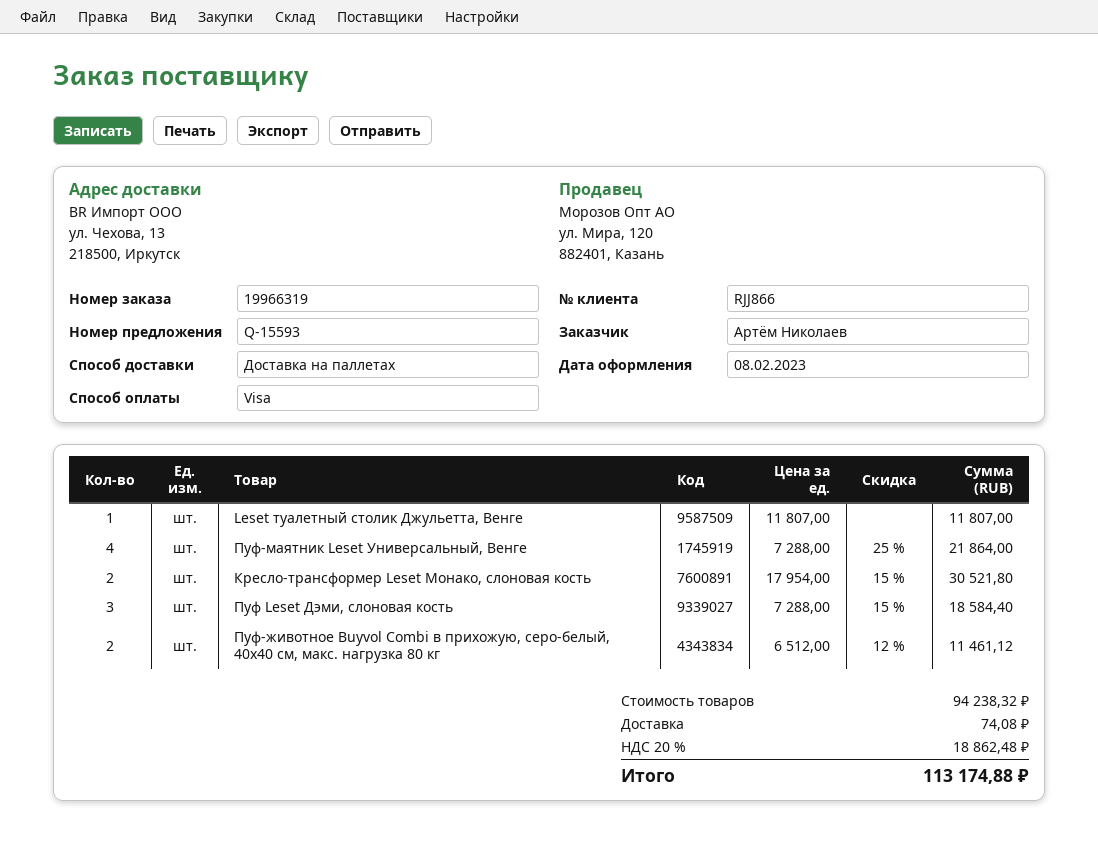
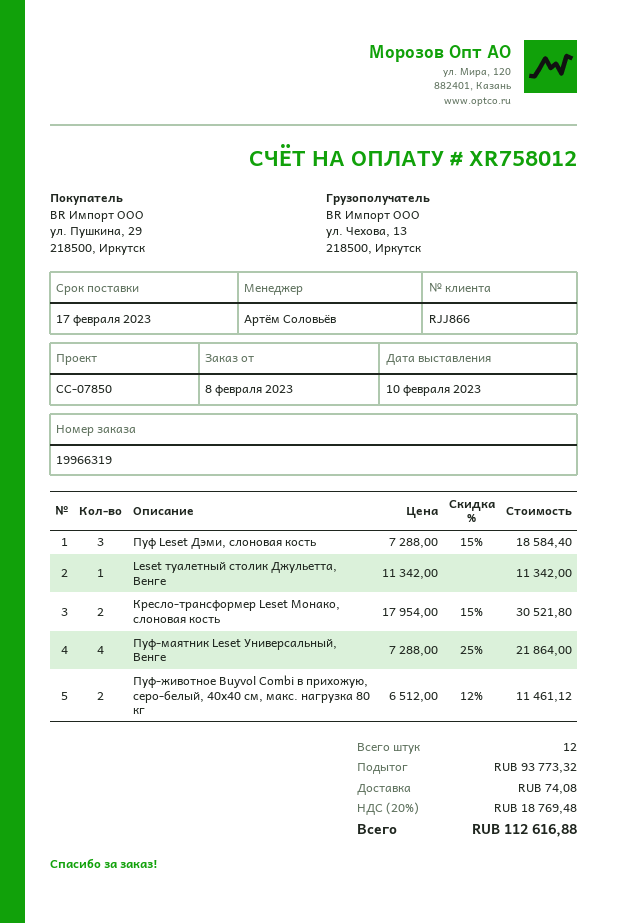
Leset туалетный столик Джульетта, Венге: 1 x 11807.00 = 11807.00 -> 1 x 11342.00 = 11342.00
subtotal: 94238.32 -> 93773.32
tax: 20% = 18862.48 -> 20% = 18769.48
total: 113174.88 -> 112616.88

